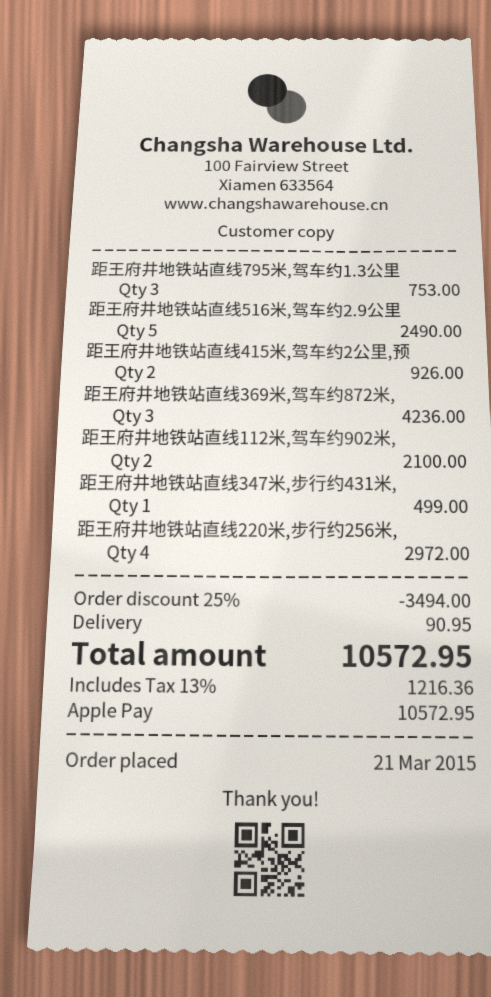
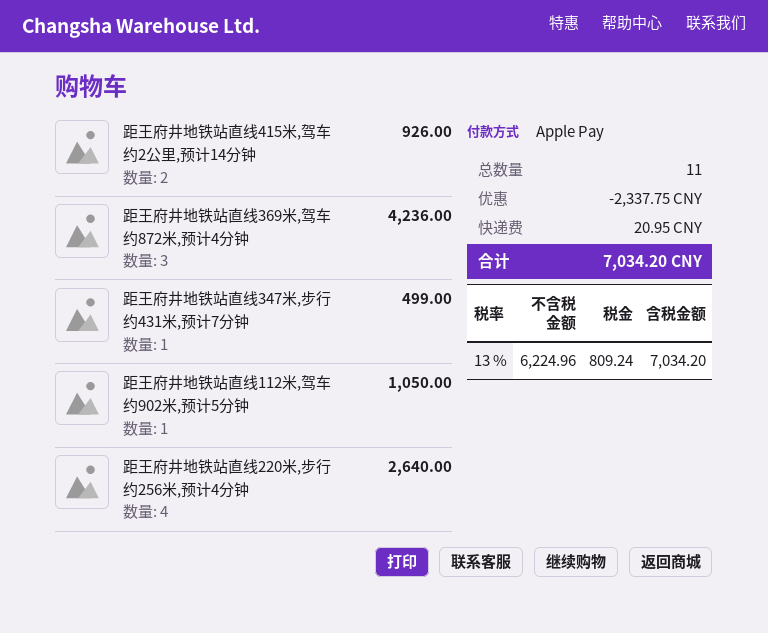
距王府井地铁站直线795米,驾车约1.3公里: 3 for 753.00 -> none
距王府井地铁站直线516米,驾车约2.9公里: 5 for 2490.00 -> none
距王府井地铁站直线112米,驾车约902米,: 2 for 2100.00 -> 1 for 1050.00
距王府井地铁站直线220米,步行约256米,: 4 for 2972.00 -> 4 for 2640.00
discount: 3494.00 -> 2337.75
shipping: 90.95 -> 20.95
tax: 13% = 1216.36 -> 13% = 809.24
total: 10572.95 -> 7034.20

